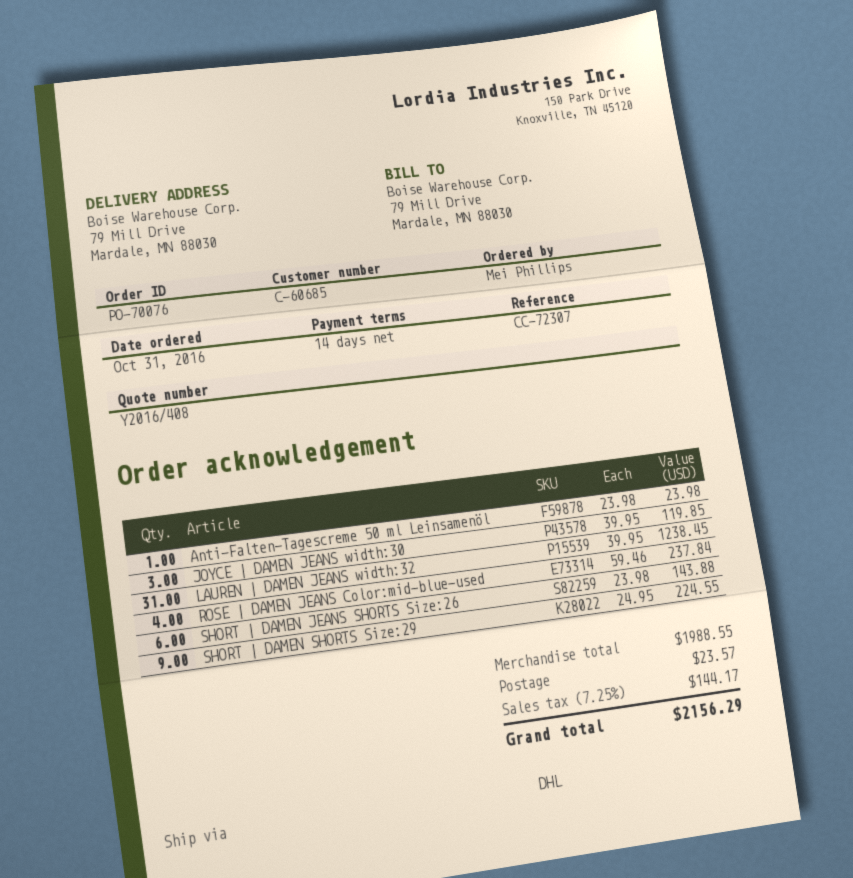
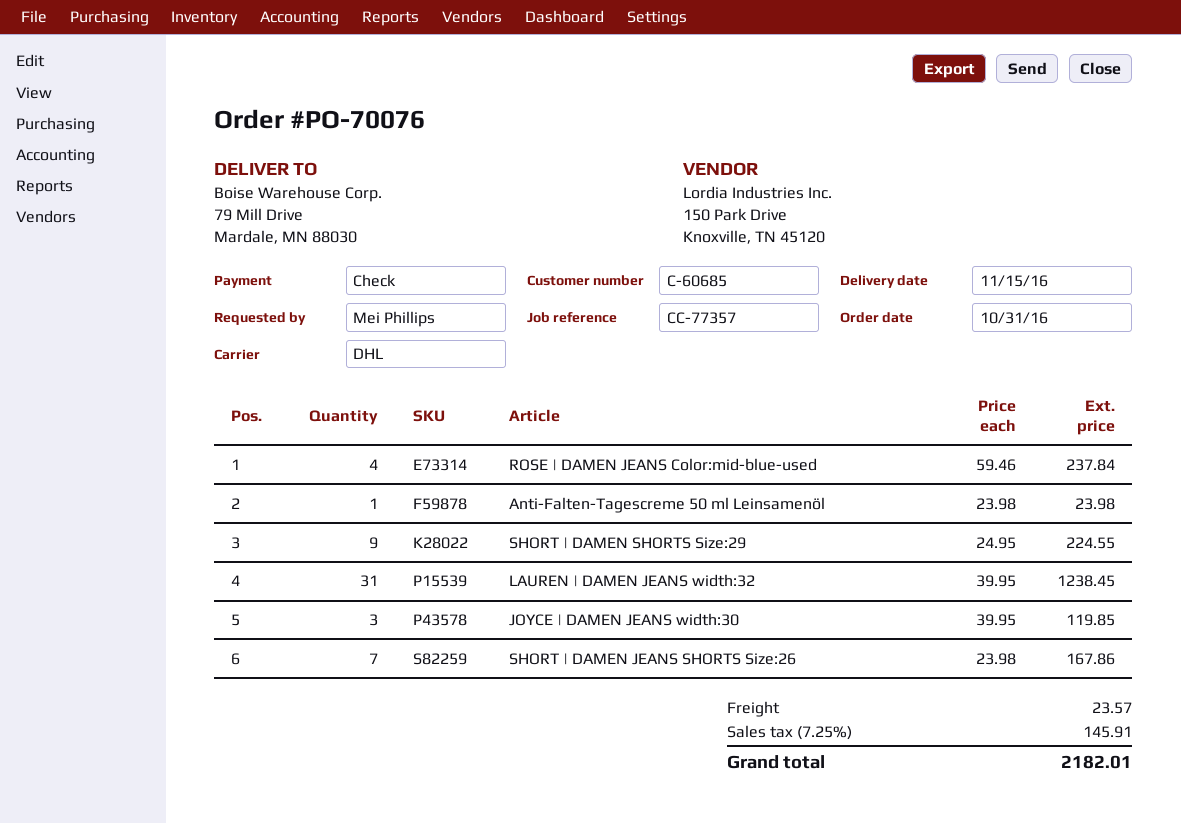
reference: CC-72307 -> CC-77357
SHORT | DAMEN JEANS SHORTS Size:26: 6 x 23.98 = 143.88 -> 7 x 23.98 = 167.86
tax: 7.25% = 144.17 -> 7.25% = 145.91
total: 2156.29 -> 2182.01

